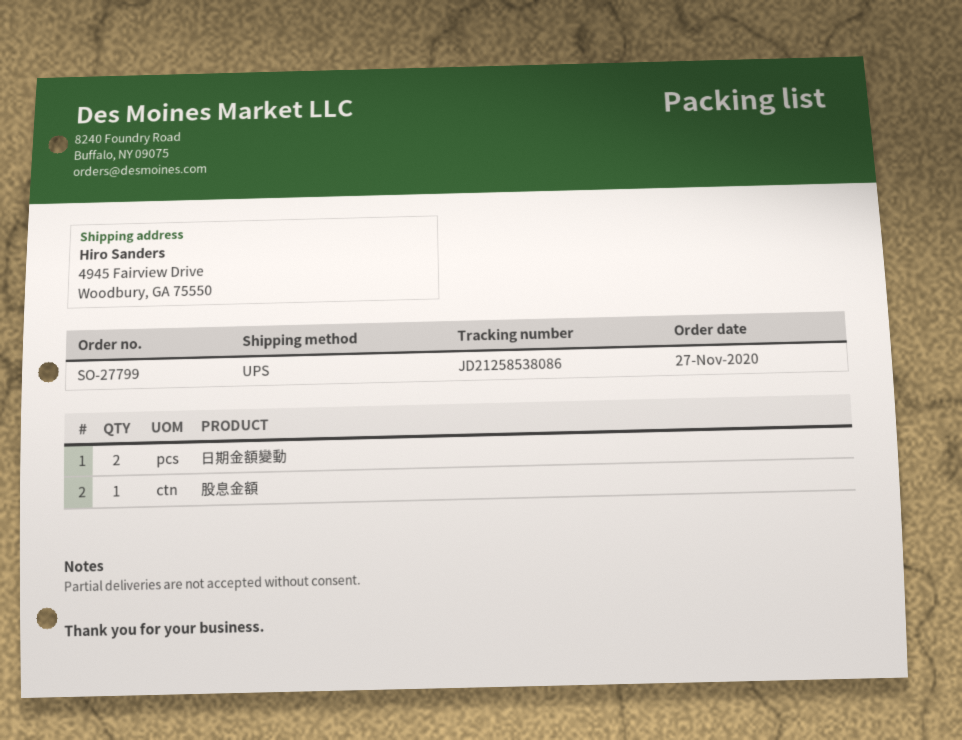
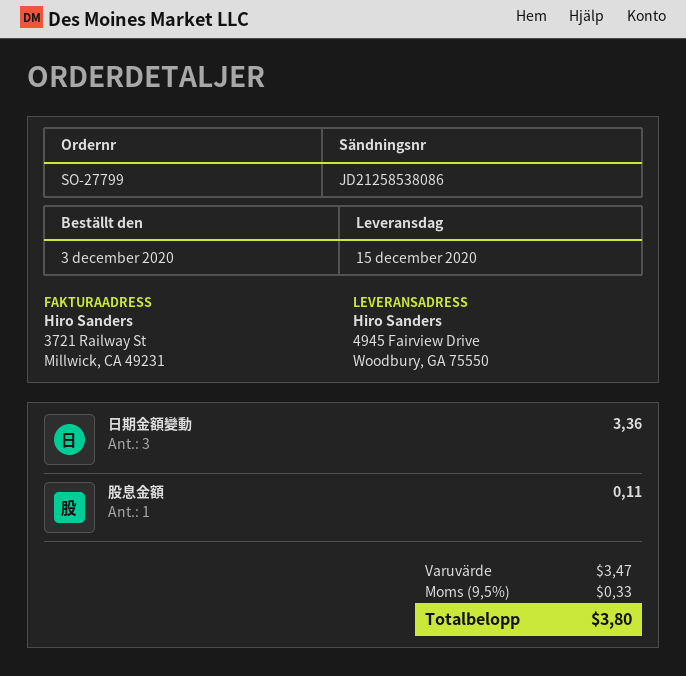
order date: 2020-11-27 -> 2020-12-03
日期金額變動: 2 -> 3

